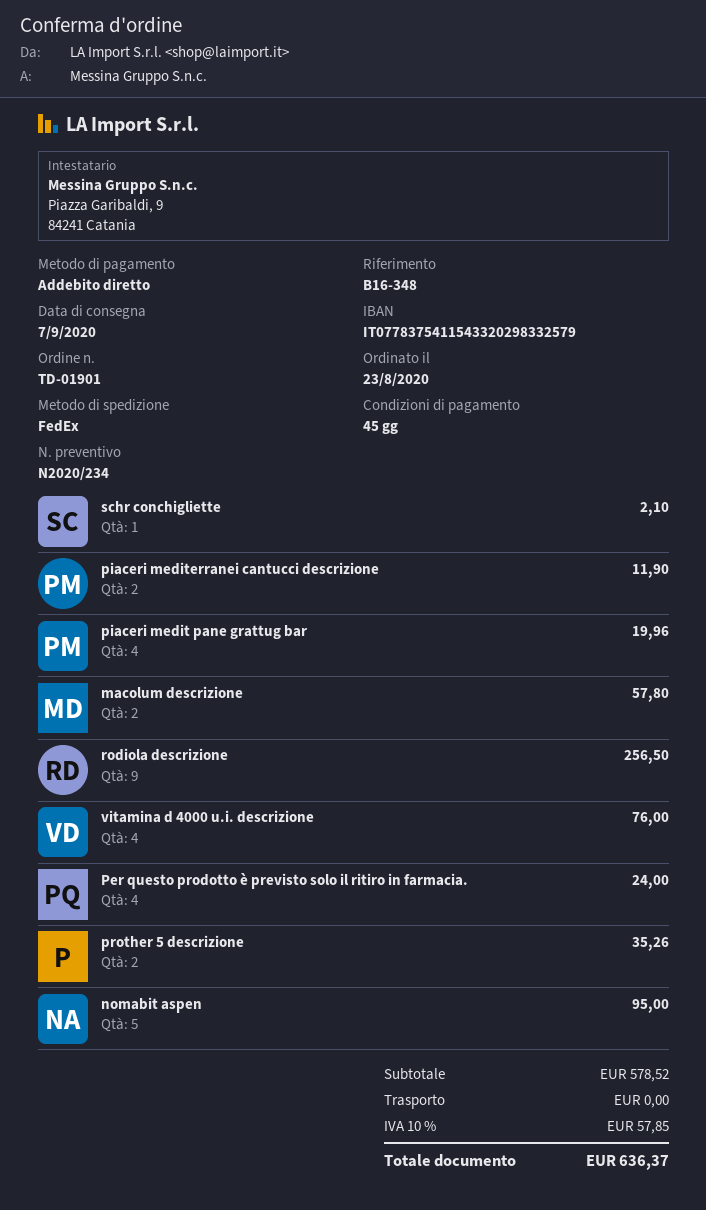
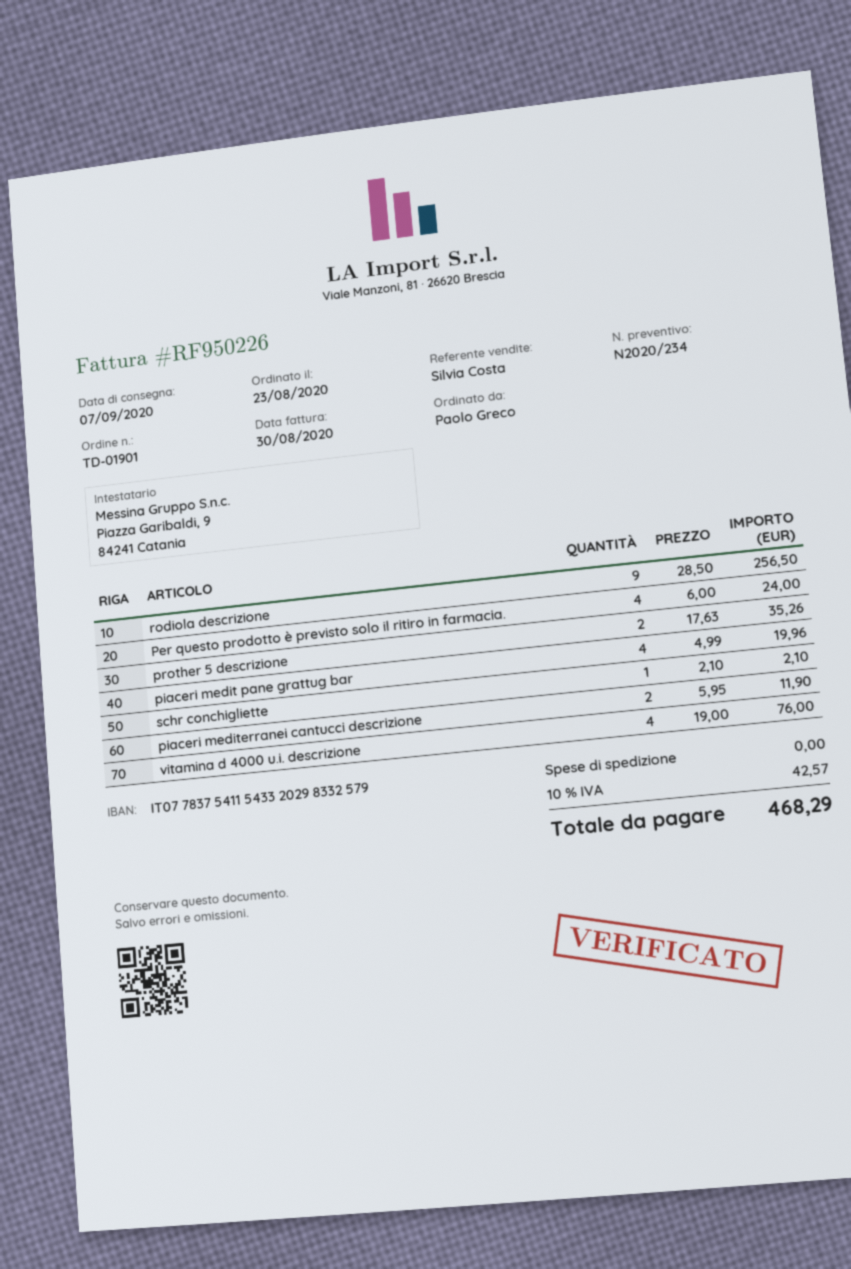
macolum descrizione: 2 for 57.80 -> none
nomabit aspen: 5 for 95.00 -> none
tax: 10% = 57.85 -> 10% = 42.57
total: 636.37 -> 468.29

